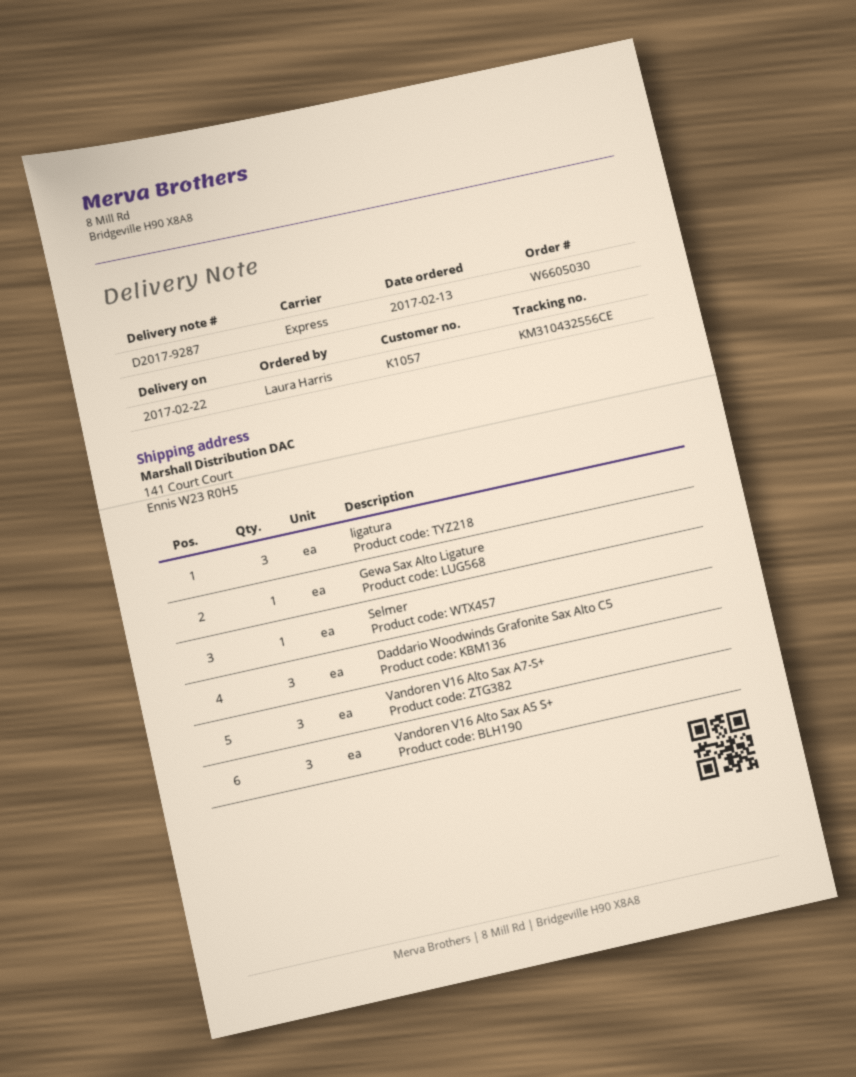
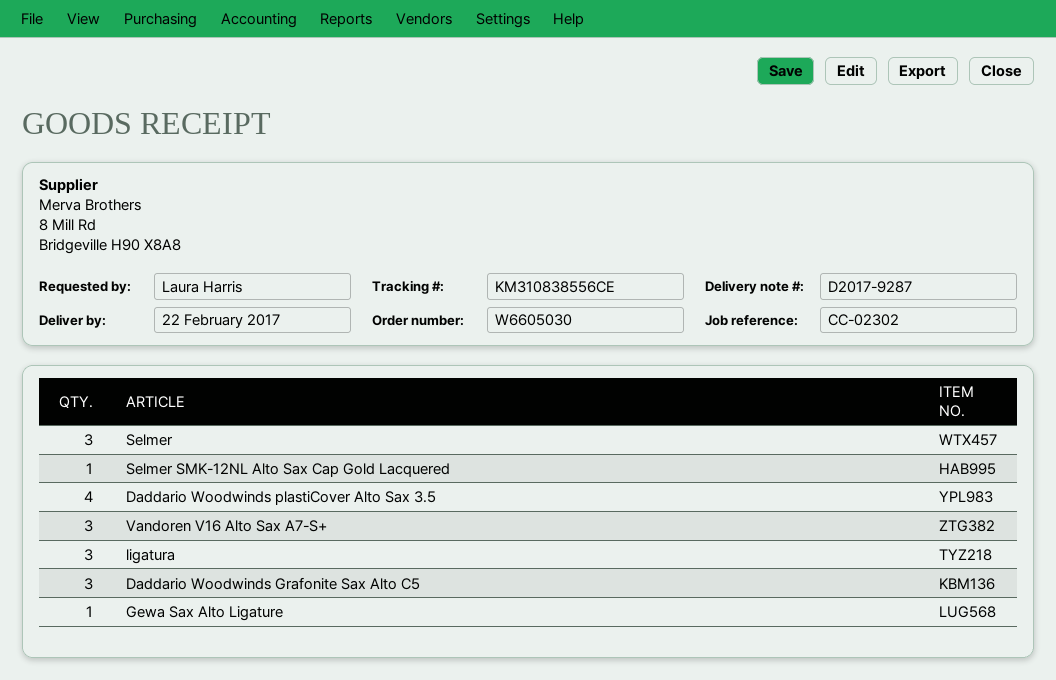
tracking number: KM310432556CE -> KM310838556CE
Selmer: 1 -> 3
Vandoren V16 Alto Sax A5 S+: 3 -> none
Selmer SMK-12NL Alto Sax Cap Gold Lacquered: none -> 1
Daddario Woodwinds plastiCover Alto Sax 3.5: none -> 4

